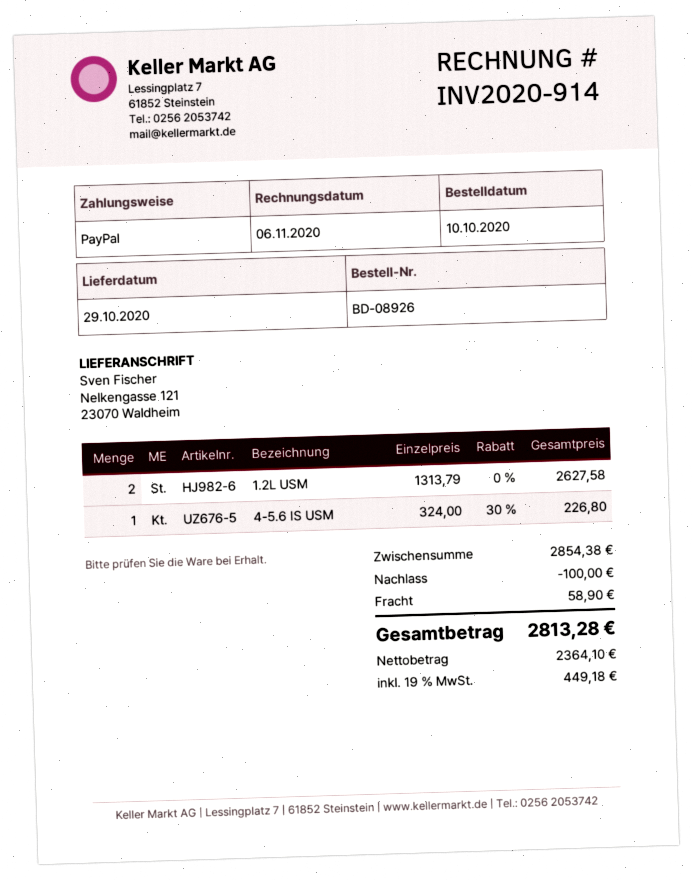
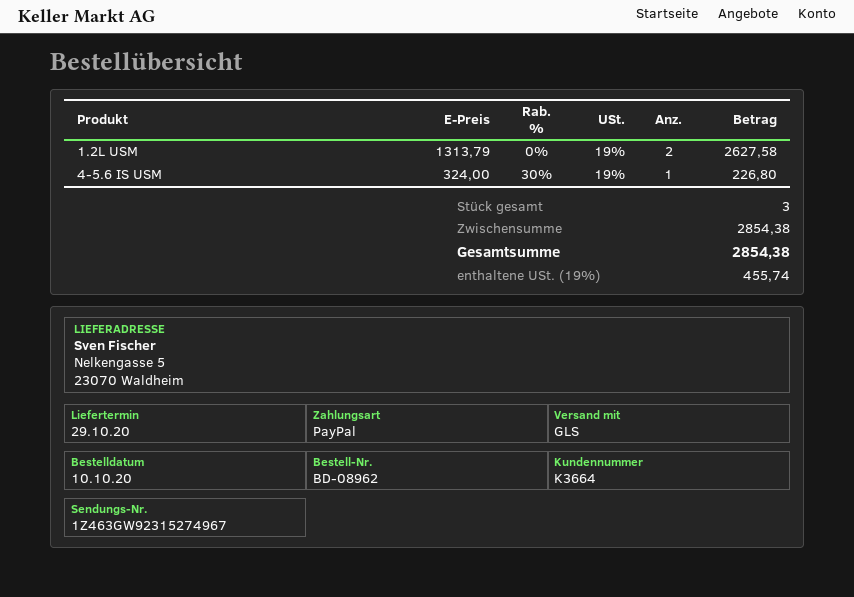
order number: BD-08926 -> BD-08962
ship to: Nelkengasse 121, 23070 Waldheim -> Nelkengasse 5, 23070 Waldheim
discount: 100.00 -> none
shipping: 58.90 -> none
tax: 19% = 449.18 -> 19% = 455.74
total: 2813.28 -> 2854.38

